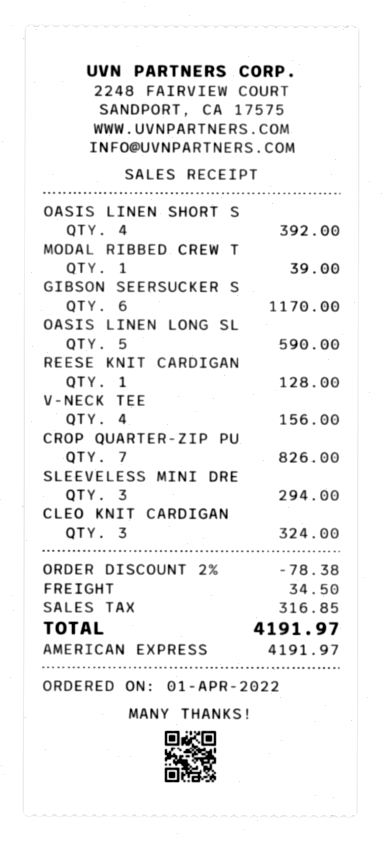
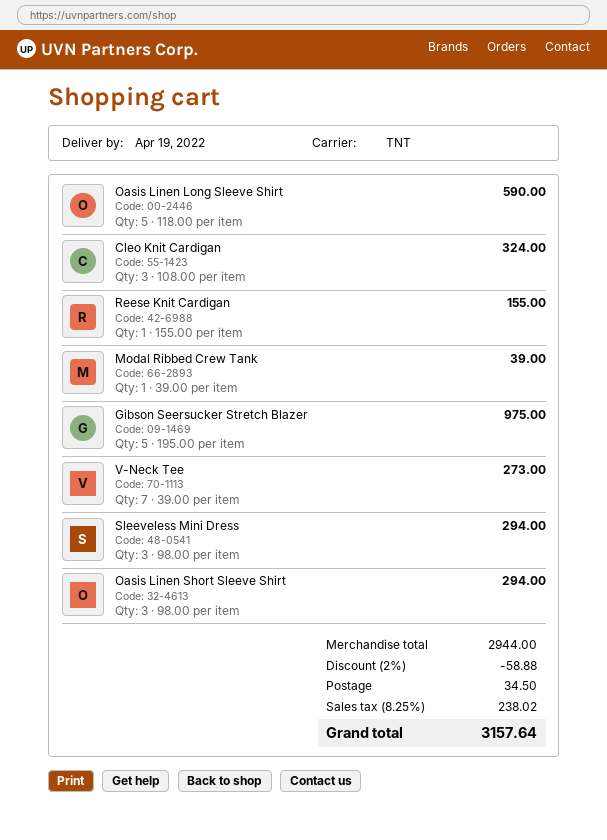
OASIS LINEN SHORT S: 4 for 392.00 -> 3 for 294.00
GIBSON SEERSUCKER S: 6 for 1170.00 -> 5 for 975.00
REESE KNIT CARDIGAN: 1 for 128.00 -> 1 for 155.00
V-NECK TEE: 4 for 156.00 -> 7 for 273.00
CROP QUARTER-ZIP PU: 7 for 826.00 -> none
discount: 2% = 78.38 -> 2% = 58.88
tax: 316.85 -> 238.02
total: 4191.97 -> 3157.64

